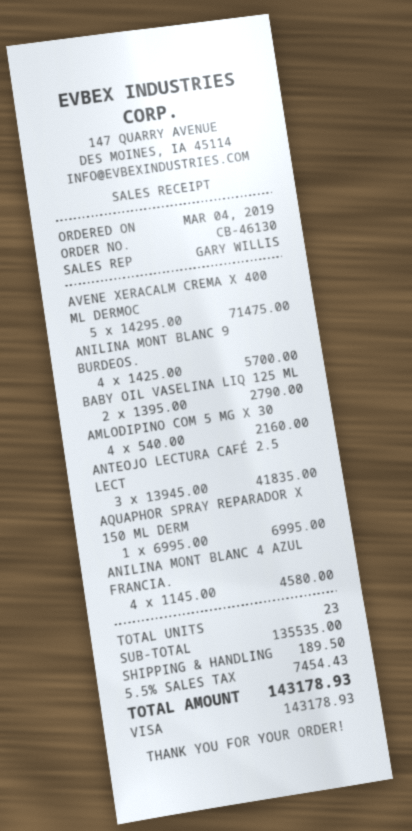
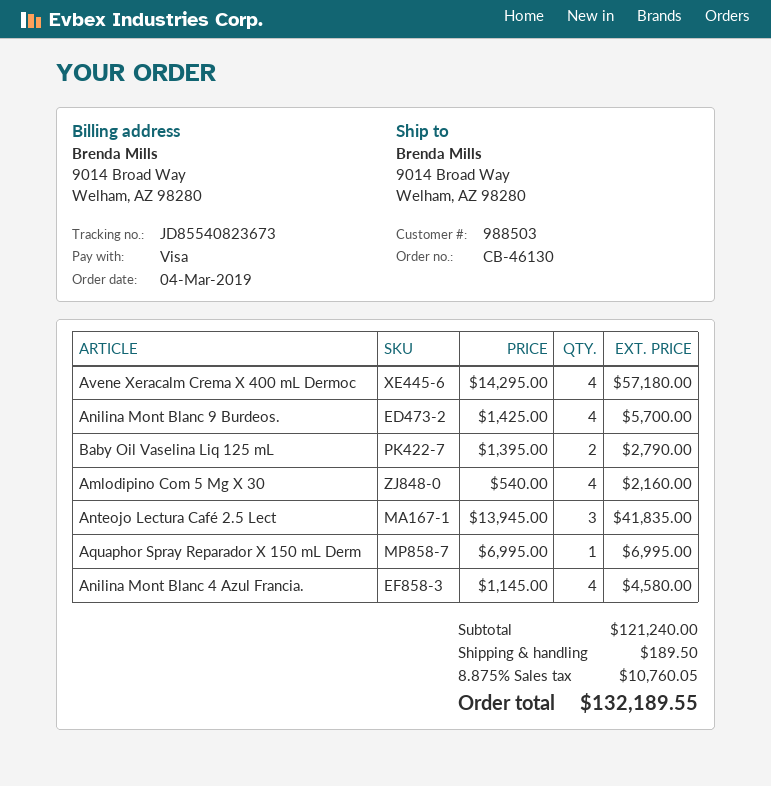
AVENE XERACALM CREMA X 400 ML DERMOC: 5 x 14295.00 = 71475.00 -> 4 x 14295.00 = 57180.00
subtotal: 135535.00 -> 121240.00
tax: 5.5% = 7454.43 -> 8.875% = 10760.05
total: 143178.93 -> 132189.55

